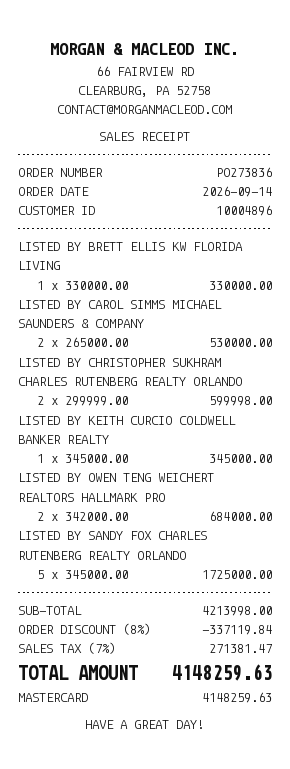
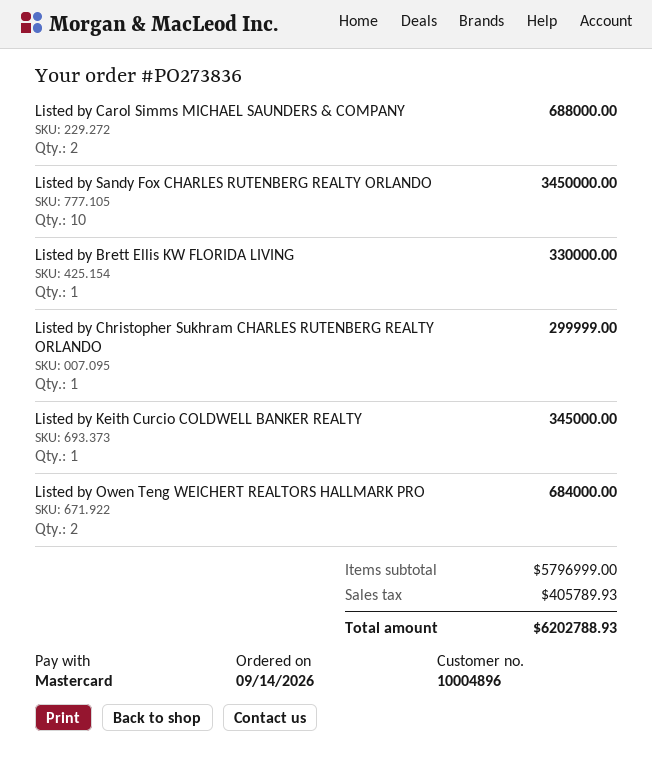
LISTED BY CAROL SIMMS MICHAEL SAUNDERS & COMPANY: 2 for 530000.00 -> 2 for 688000.00
LISTED BY CHRISTOPHER SUKHRAM CHARLES RUTENBERG REALTY ORLANDO: 2 for 599998.00 -> 1 for 299999.00
LISTED BY SANDY FOX CHARLES RUTENBERG REALTY ORLANDO: 5 for 1725000.00 -> 10 for 3450000.00
subtotal: 4213998.00 -> 5796999.00
discount: 8% = 337119.84 -> none
tax: 271381.47 -> 405789.93
total: 4148259.63 -> 6202788.93

